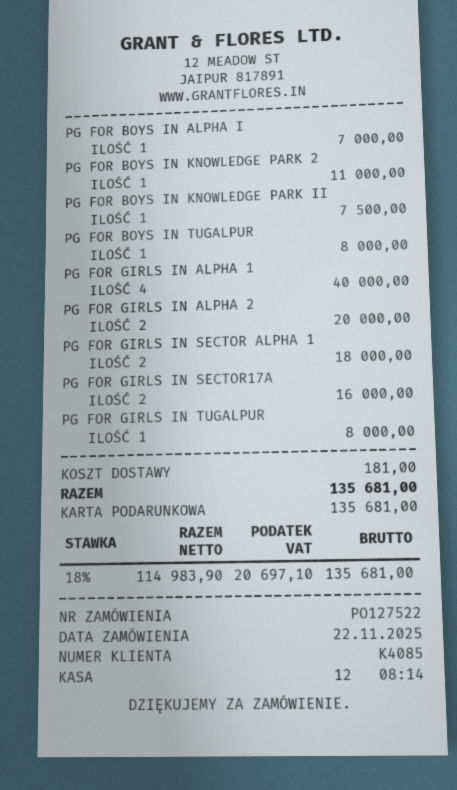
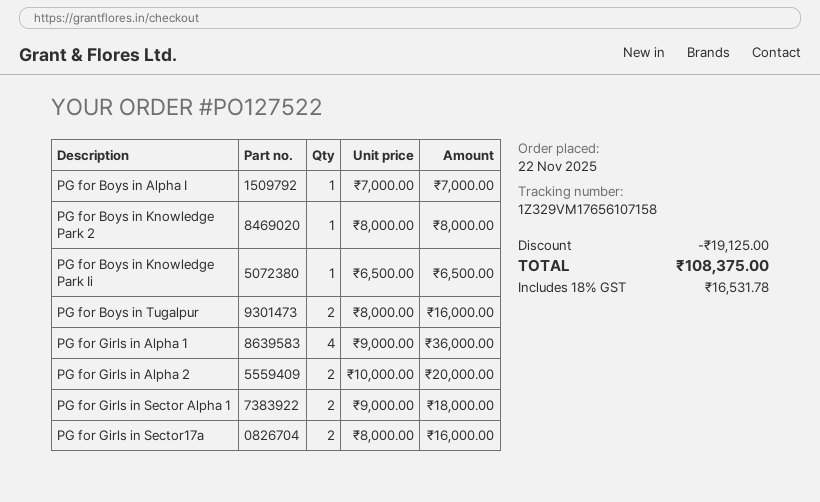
PG FOR BOYS IN KNOWLEDGE PARK 2: 1 for 11000.00 -> 1 for 8000.00
PG FOR BOYS IN KNOWLEDGE PARK II: 1 for 7500.00 -> 1 for 6500.00
PG FOR BOYS IN TUGALPUR: 1 for 8000.00 -> 2 for 16000.00
PG FOR GIRLS IN ALPHA 1: 4 for 40000.00 -> 4 for 36000.00
PG FOR GIRLS IN TUGALPUR: 1 for 8000.00 -> none
discount: none -> 19125.00
shipping: 181.00 -> none
tax: 18% = 20697.10 -> 18% = 16531.78
total: 135681.00 -> 108375.00

